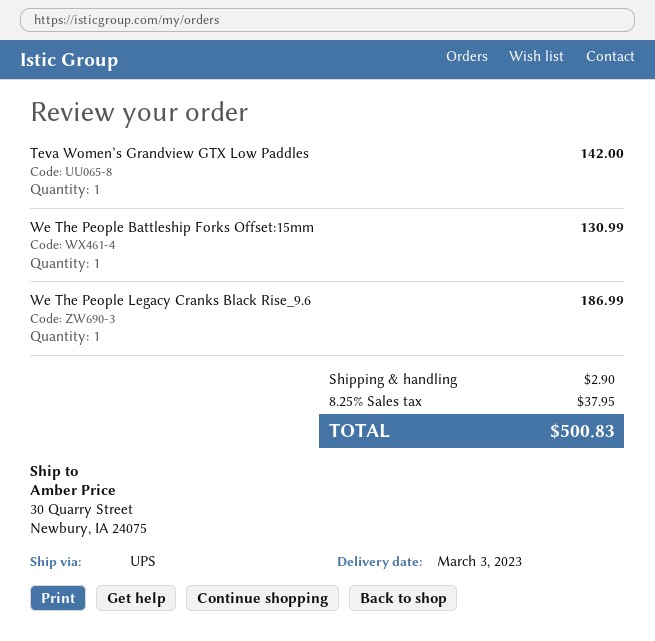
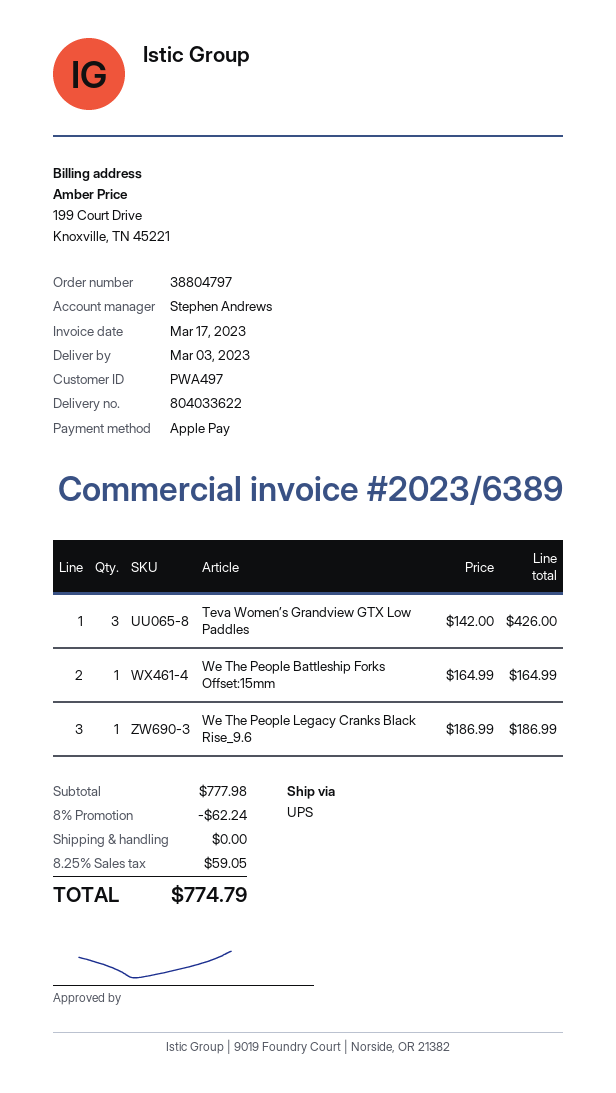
Teva Women’s Grandview GTX Low Paddles: 1 for 142.00 -> 3 for 426.00
We The People Battleship Forks Offset:15mm: 1 for 130.99 -> 1 for 164.99
discount: none -> 8% = 62.24
shipping: 2.90 -> 0.00
tax: 8.25% = 37.95 -> 8.25% = 59.05
total: 500.83 -> 774.79

